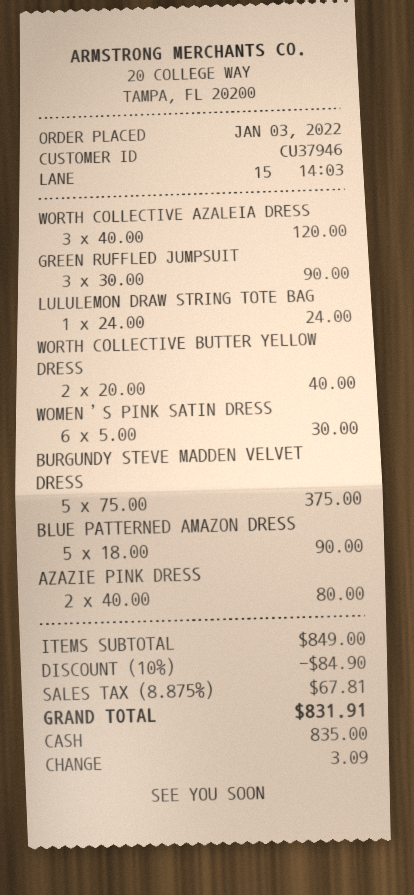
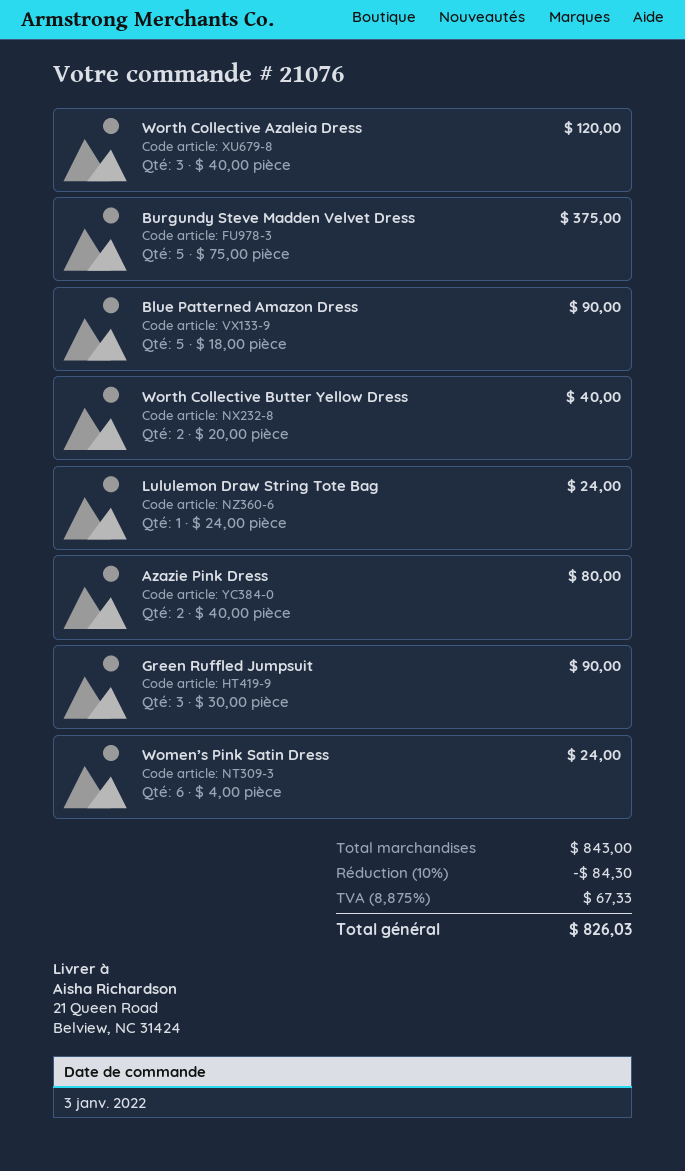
WOMEN’S PINK SATIN DRESS: 6 x 5.00 = 30.00 -> 6 x 4.00 = 24.00
subtotal: 849.00 -> 843.00
discount: 10% = 84.90 -> 10% = 84.30
tax: 8.875% = 67.81 -> 8.875% = 67.33
total: 831.91 -> 826.03

